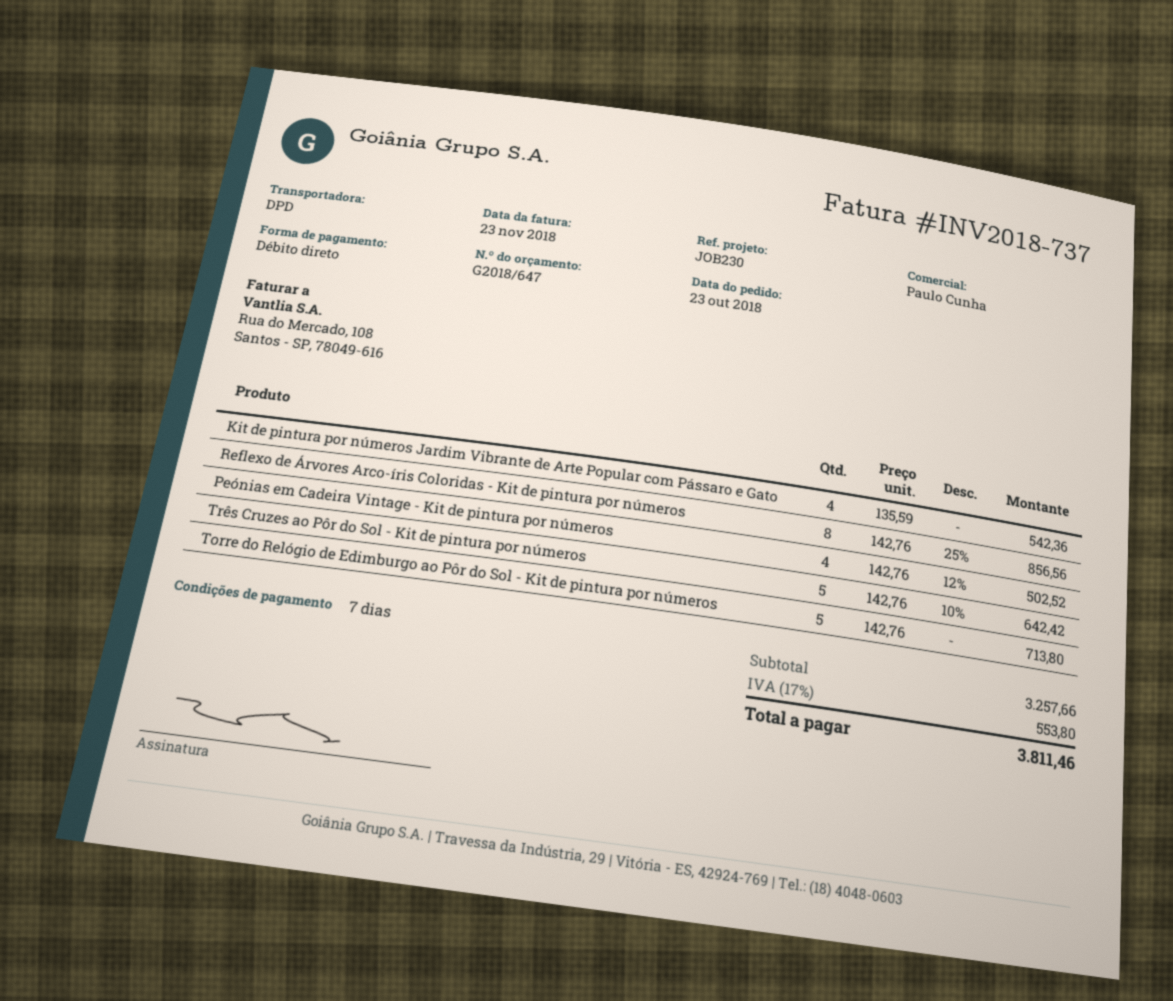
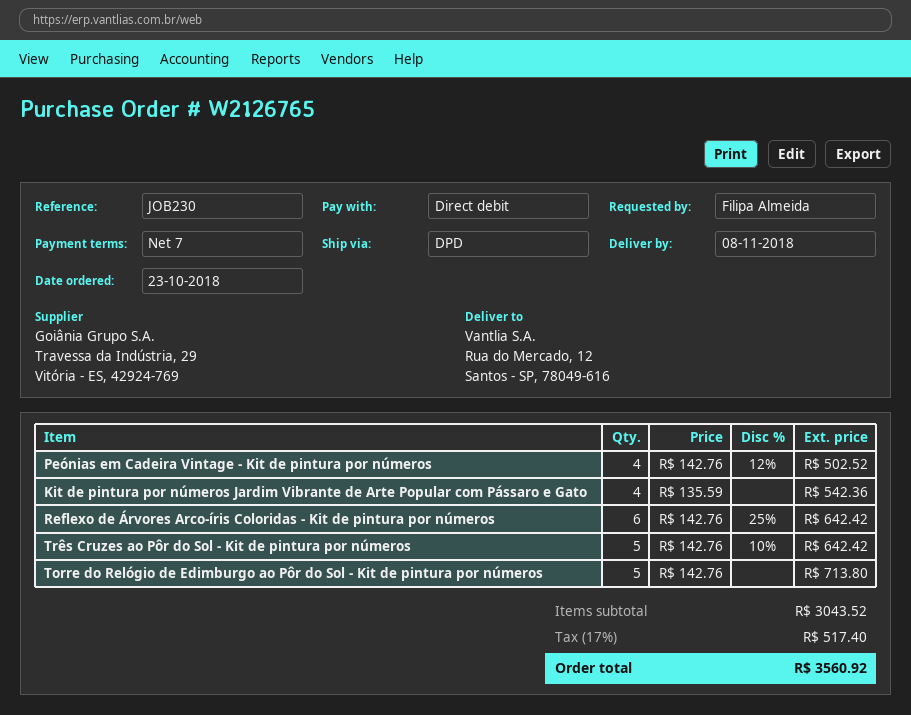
Reflexo de Árvores Arco-íris Coloridas - Kit de pintura por números: 8 x 142.76 - 25% = 856.56 -> 6 x 142.76 - 25% = 642.42
subtotal: 3257.66 -> 3043.52
tax: 17% = 553.80 -> 17% = 517.40
total: 3811.46 -> 3560.92

